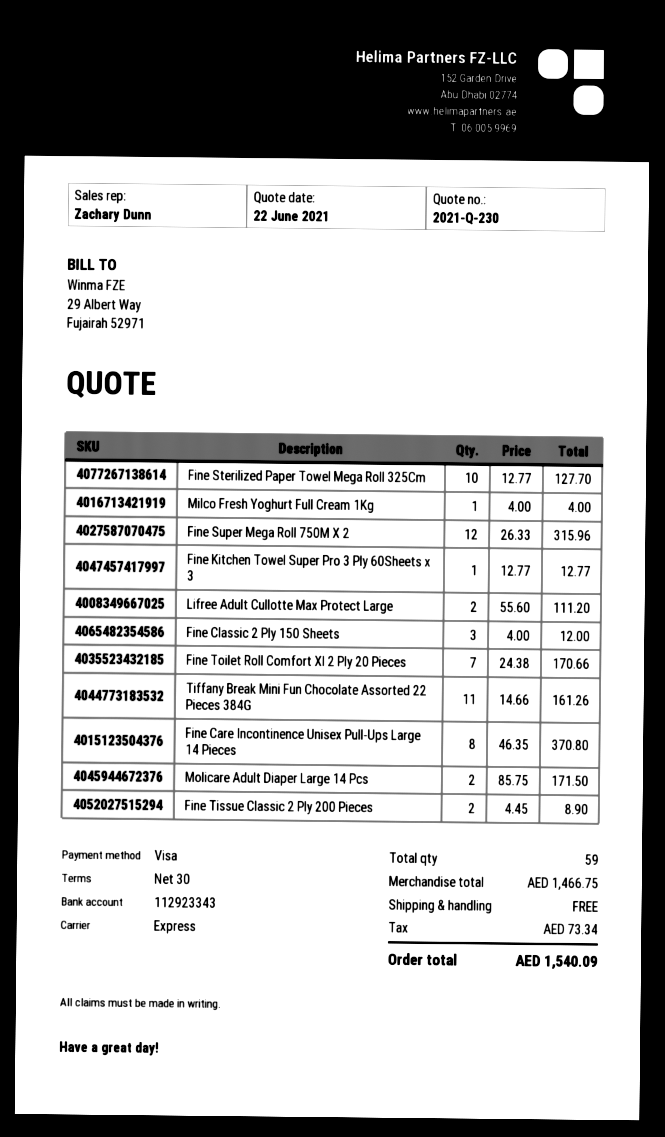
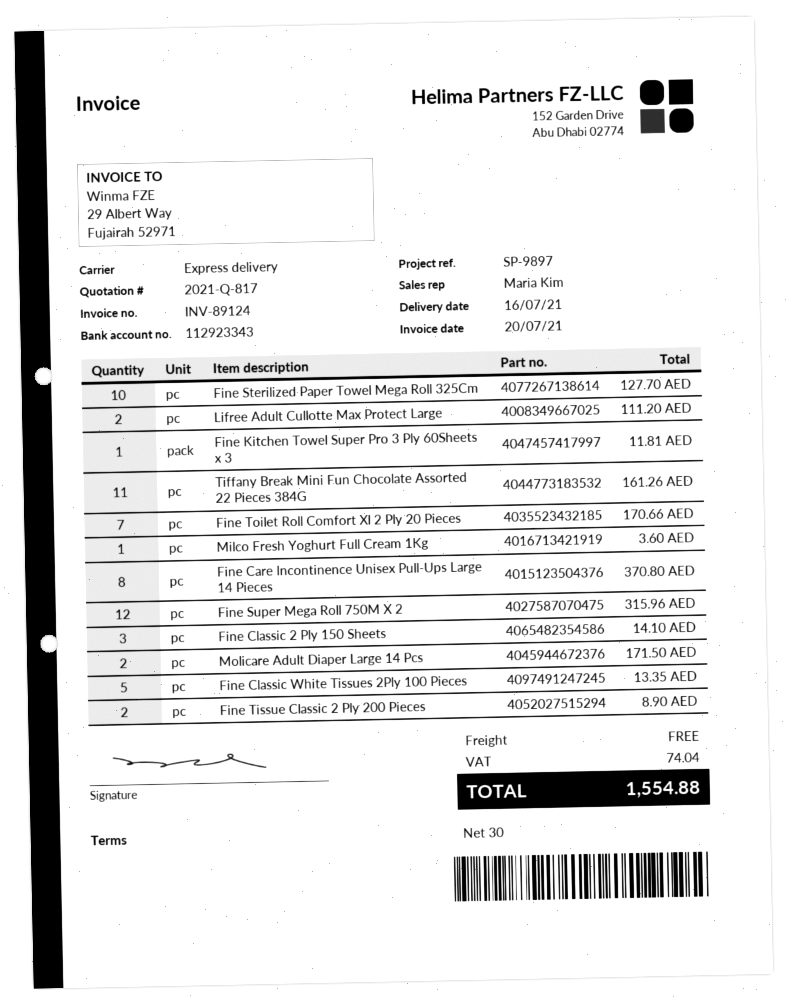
quote number: 2021-Q-230 -> 2021-Q-817
sales rep: Zachary Dunn -> Maria Kim
Milco Fresh Yoghurt Full Cream 1Kg: 1 for 4.00 -> 1 for 3.60
Fine Kitchen Towel Super Pro 3 Ply 60Sheets x 3: 1 for 12.77 -> 1 for 11.81
Fine Classic 2 Ply 150 Sheets: 3 for 12.00 -> 3 for 14.10
Fine Classic White Tissues 2Ply 100 Pieces: none -> 5 for 13.35
tax: 73.34 -> 74.04
total: 1540.09 -> 1554.88

